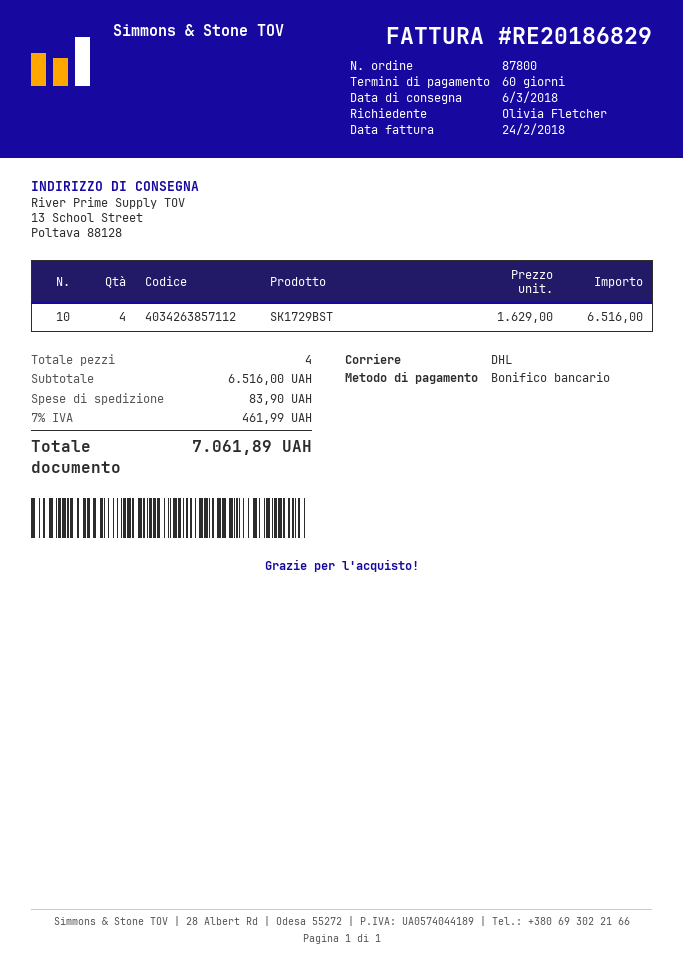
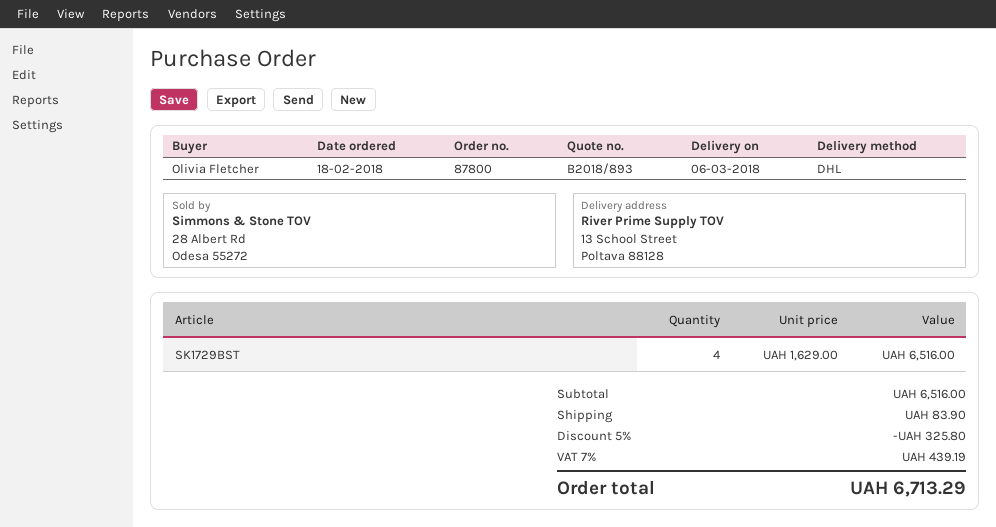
discount: none -> 5% = 325.80
tax: 7% = 461.99 -> 7% = 439.19
total: 7061.89 -> 6713.29

